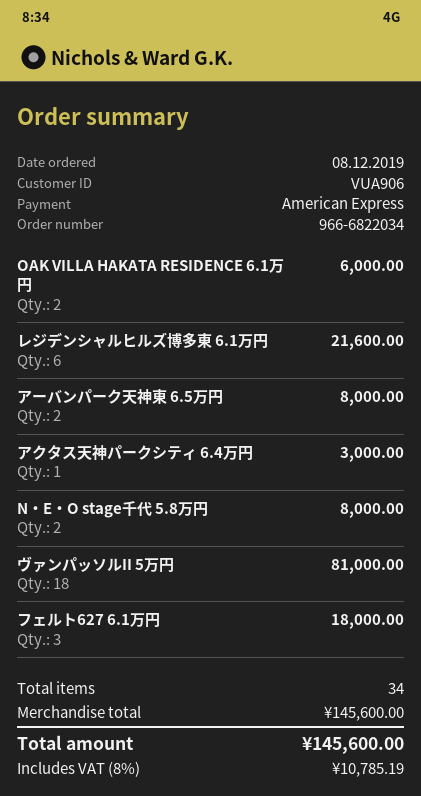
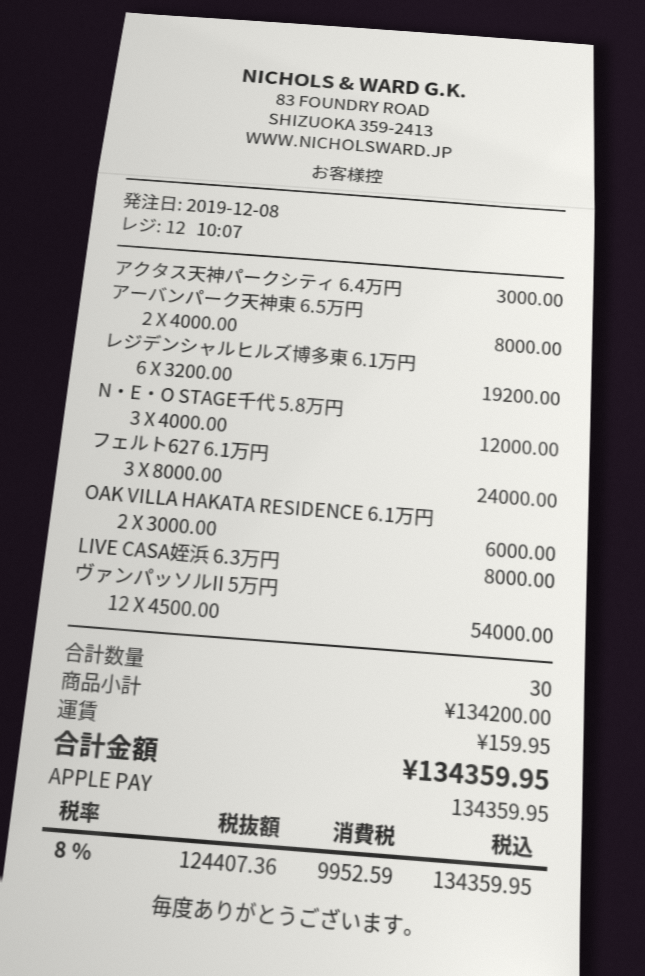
payment method: American Express -> Apple Pay
レジデンシャルヒルズ博多東 6.1万円: 6 for 21600.00 -> 6 for 19200.00
N・E・O stage千代 5.8万円: 2 for 8000.00 -> 3 for 12000.00
ヴァンパッソルII 5万円: 18 for 81000.00 -> 12 for 54000.00
フェルト627 6.1万円: 3 for 18000.00 -> 3 for 24000.00
LIVE CASA姪浜 6.3万円: none -> 1 for 8000.00
total quantity: 34 -> 30
subtotal: 145600.00 -> 134200.00
shipping: none -> 159.95
tax: 8% = 10785.19 -> 8% = 9952.59
total: 145600.00 -> 134359.95

